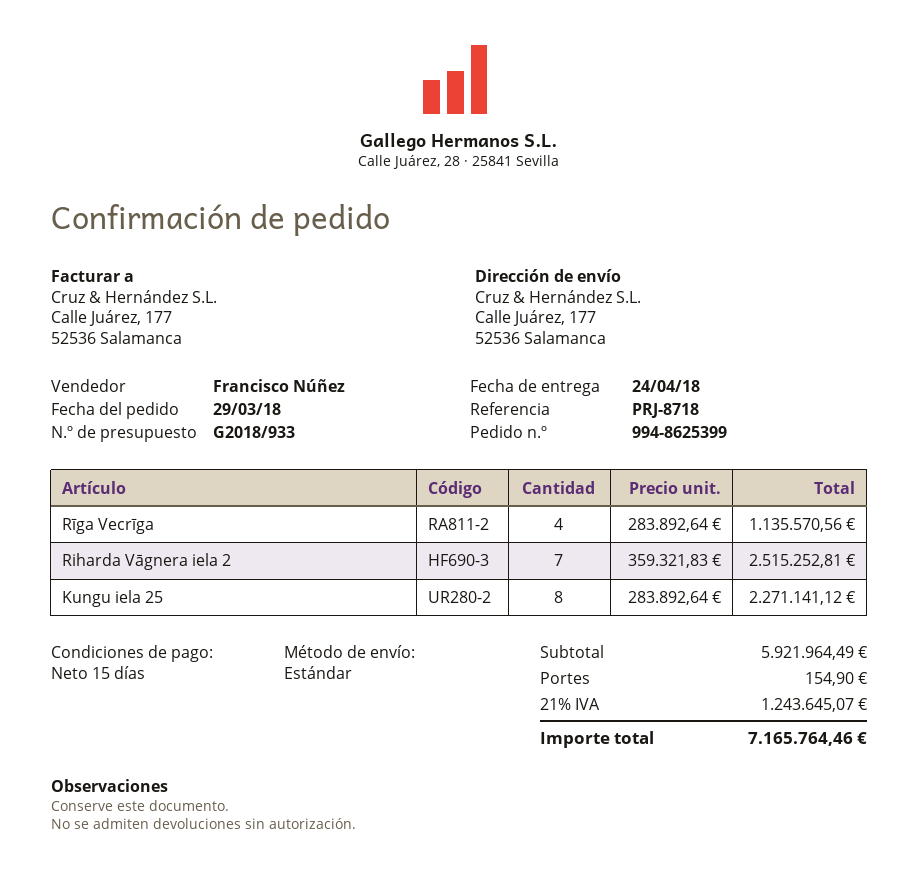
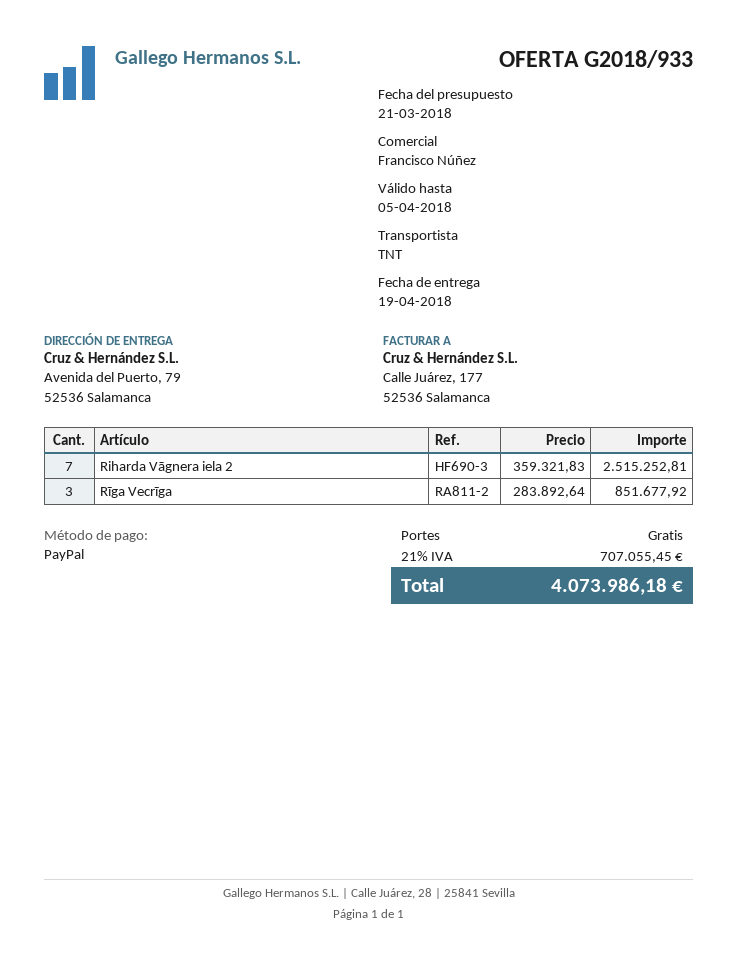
delivery date: 2018-04-24 -> 2018-04-19
shipping method: standard -> TNT
ship to: Calle Juárez, 177, 52536 Salamanca -> Avenida del Puerto, 79, 52536 Salamanca
Rīga Vecrīga: 4 x 283892.64 = 1135570.56 -> 3 x 283892.64 = 851677.92
Kungu iela 25: 8 x 283892.64 = 2271141.12 -> none
shipping: 154.90 -> 0.00
tax: 21% = 1243645.07 -> 21% = 707055.45
total: 7165764.46 -> 4073986.18

